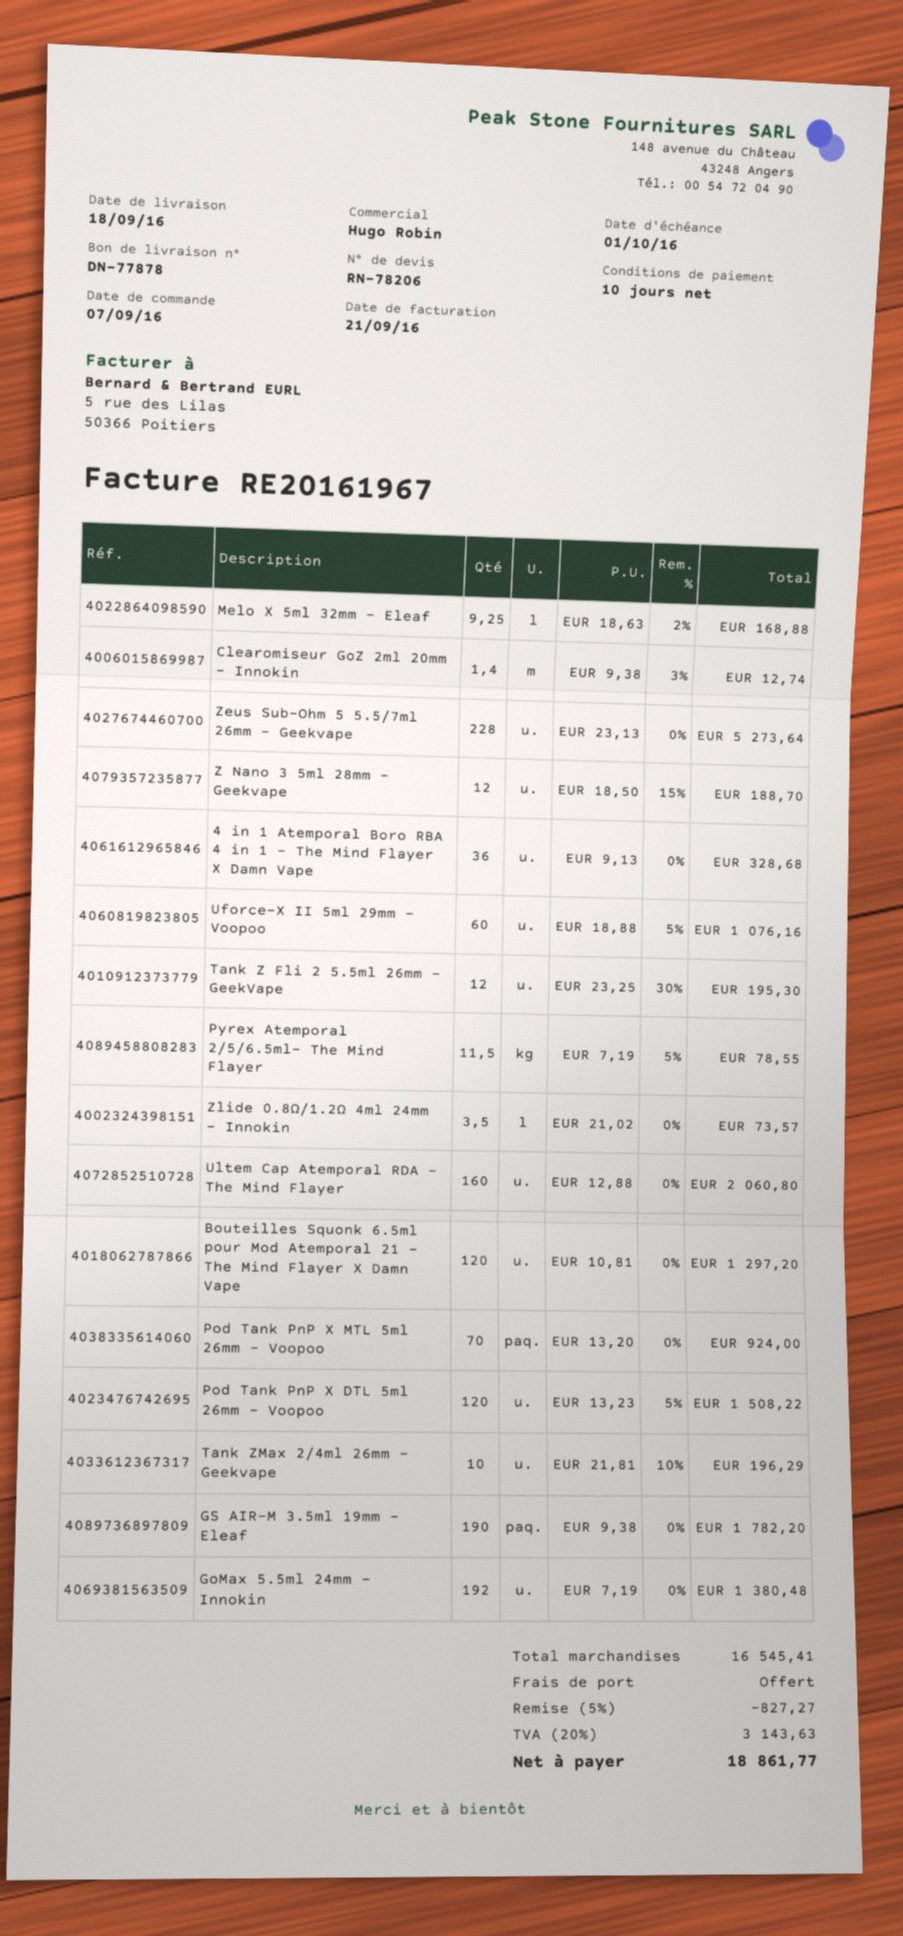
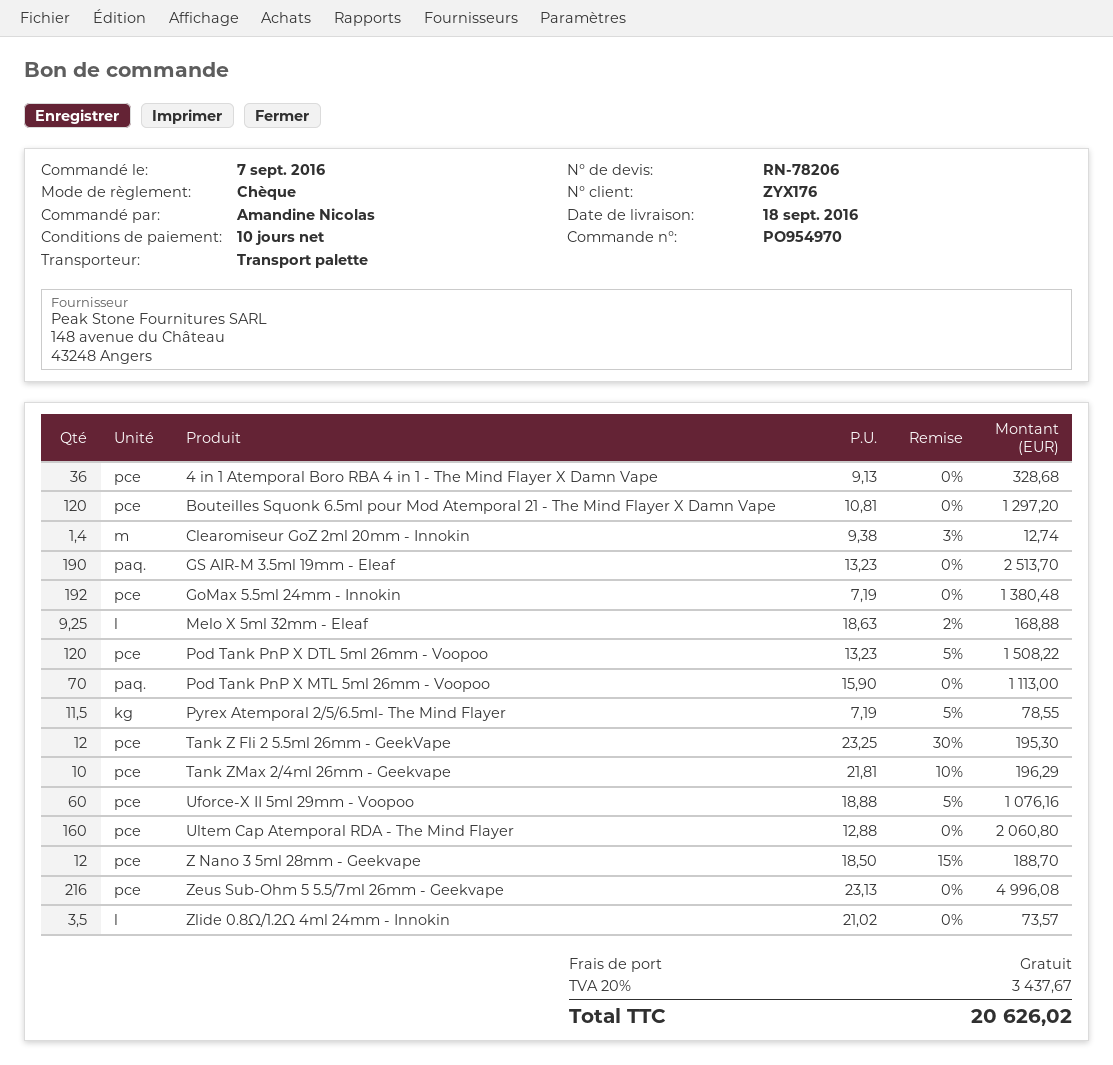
Zeus Sub-Ohm 5 5.5/7ml 26mm - Geekvape: 228 x 23.13 = 5273.64 -> 216 x 23.13 = 4996.08
Pod Tank PnP X MTL 5ml 26mm - Voopoo: 70 x 13.20 = 924.00 -> 70 x 15.90 = 1113.00
GS AIR-M 3.5ml 19mm - Eleaf: 190 x 9.38 = 1782.20 -> 190 x 13.23 = 2513.70
discount: 5% = 827.27 -> none
tax: 20% = 3143.63 -> 20% = 3437.67
total: 18861.77 -> 20626.02

